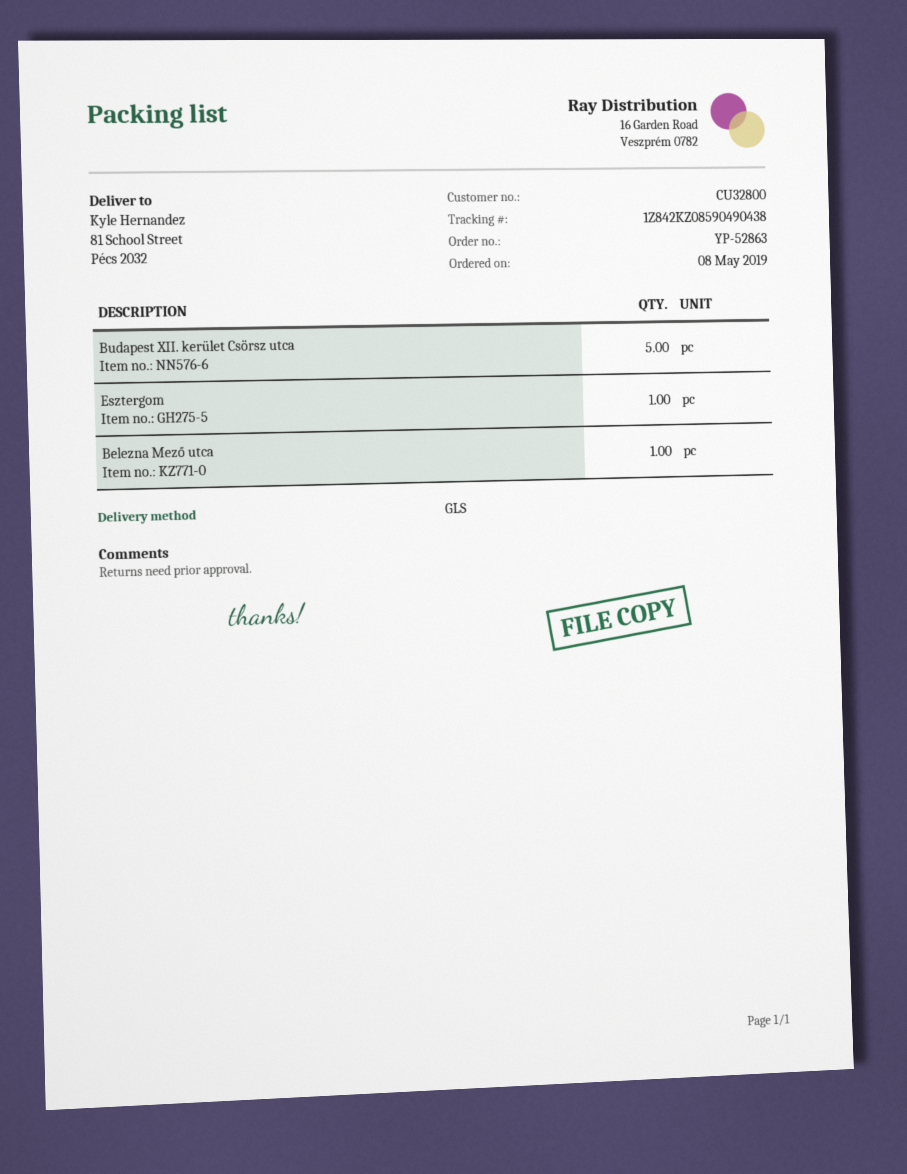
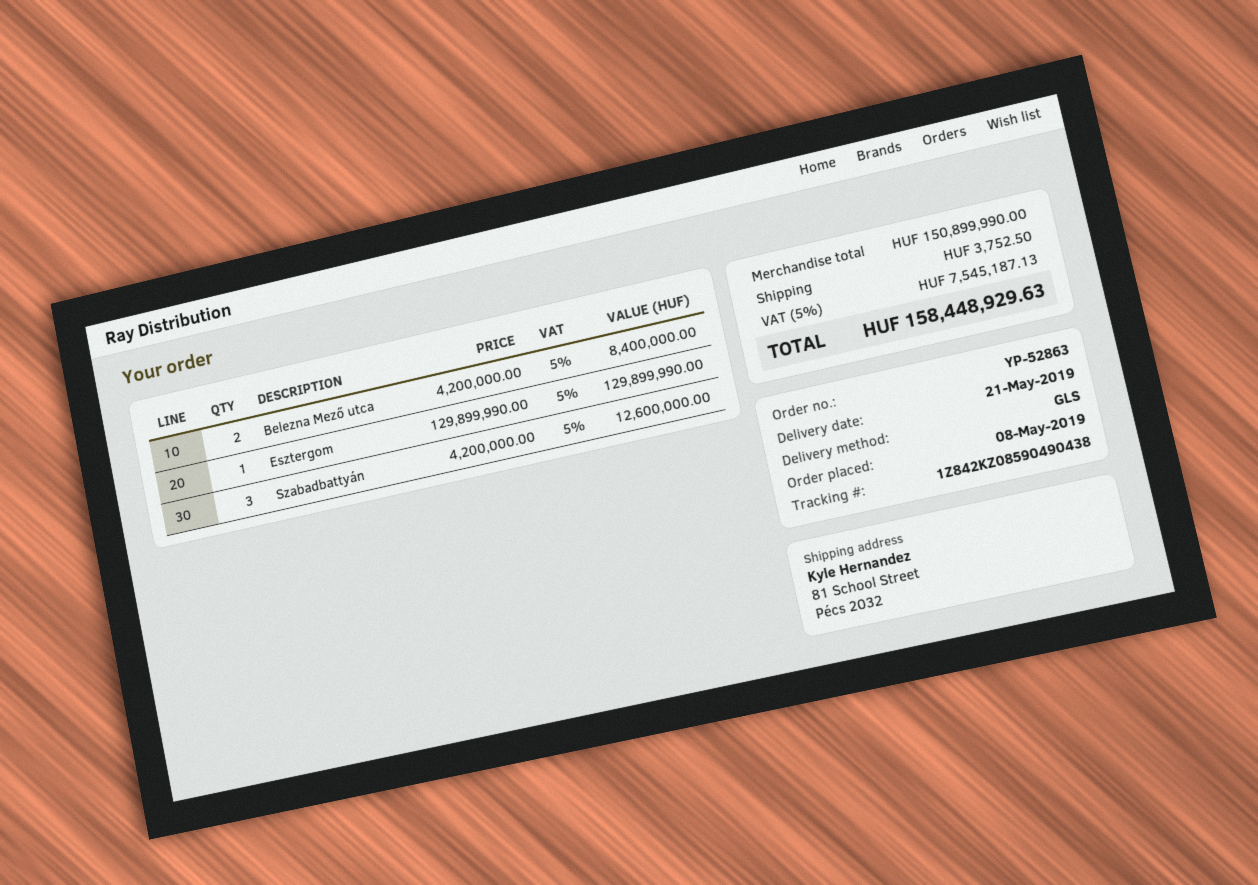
Budapest XII. kerület Csörsz utca: 5 -> none
Belezna Mező utca: 1 -> 2
Szabadbattyán: none -> 3

